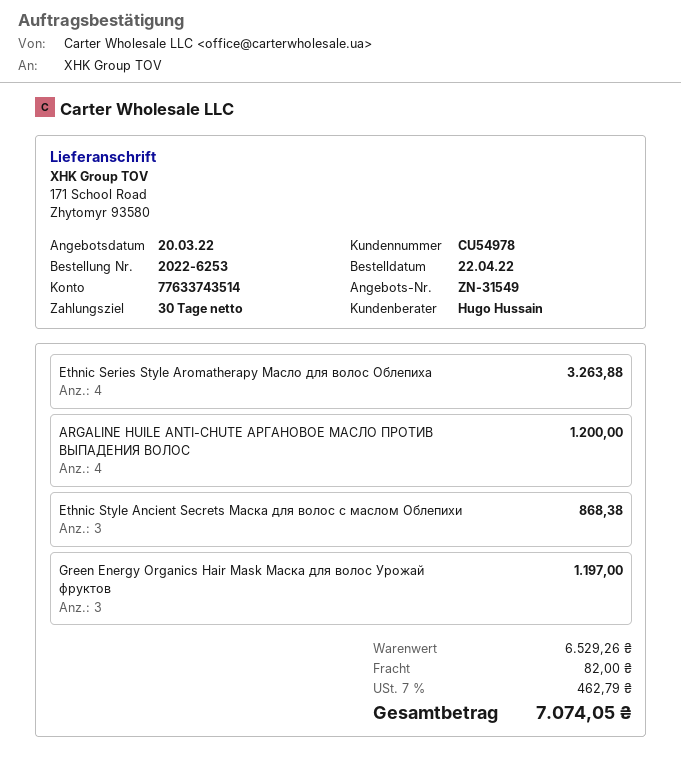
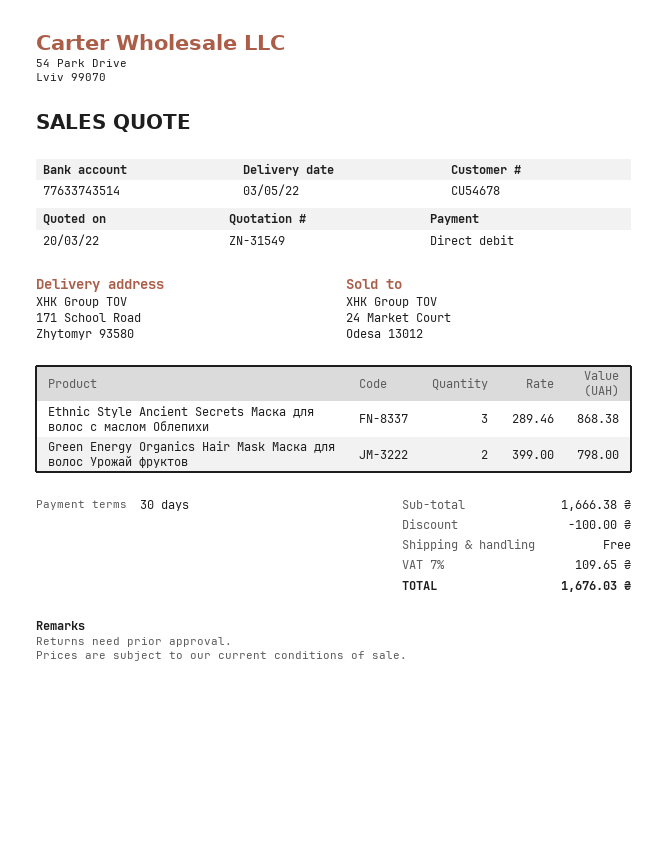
customer number: CU54978 -> CU54678
Ethnic Series Style Aromatherapy Масло для волос Облепиха: 4 for 3263.88 -> none
ARGALINE HUILE ANTI-CHUTE АРГАНОВОЕ МАСЛО ПРОТИВ ВЫПАДЕНИЯ ВОЛОС: 4 for 1200.00 -> none
Green Energy Organics Hair Mask Маска для волос Урожай фруктов: 3 for 1197.00 -> 2 for 798.00
subtotal: 6529.26 -> 1666.38
discount: none -> 100.00
shipping: 82.00 -> 0.00
tax: 7% = 462.79 -> 7% = 109.65
total: 7074.05 -> 1676.03

